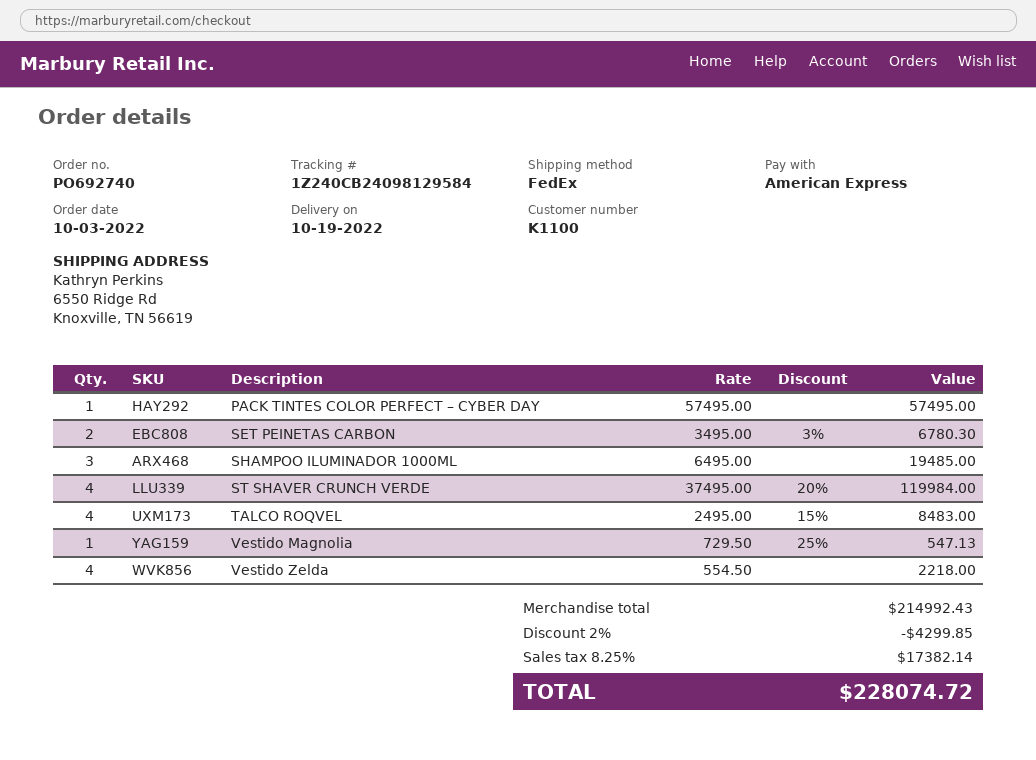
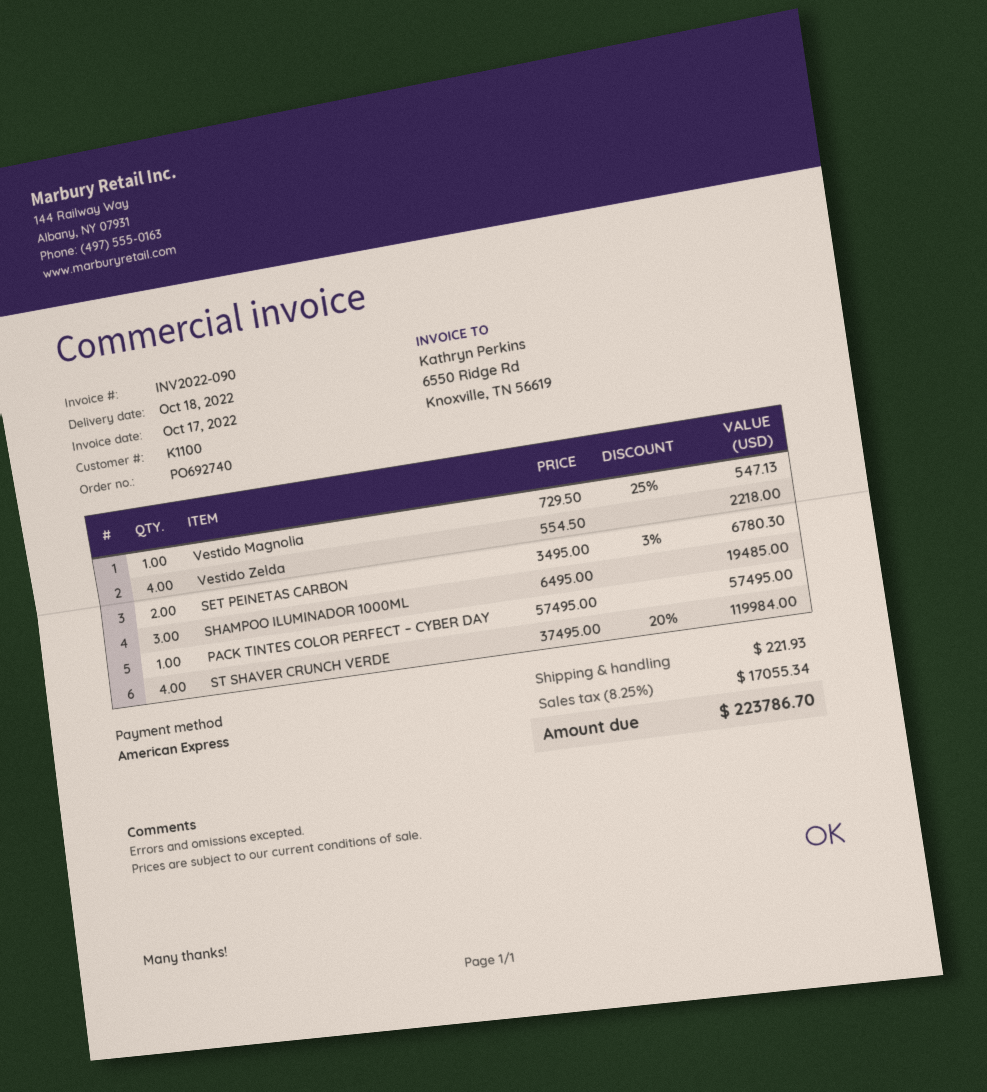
delivery date: 2022-10-19 -> 2022-10-18
TALCO ROQVEL: 4 x 2495.00 - 15% = 8483.00 -> none
discount: 2% = 4299.85 -> none
shipping: none -> 221.93
tax: 8.25% = 17382.14 -> 8.25% = 17055.34
total: 228074.72 -> 223786.70

